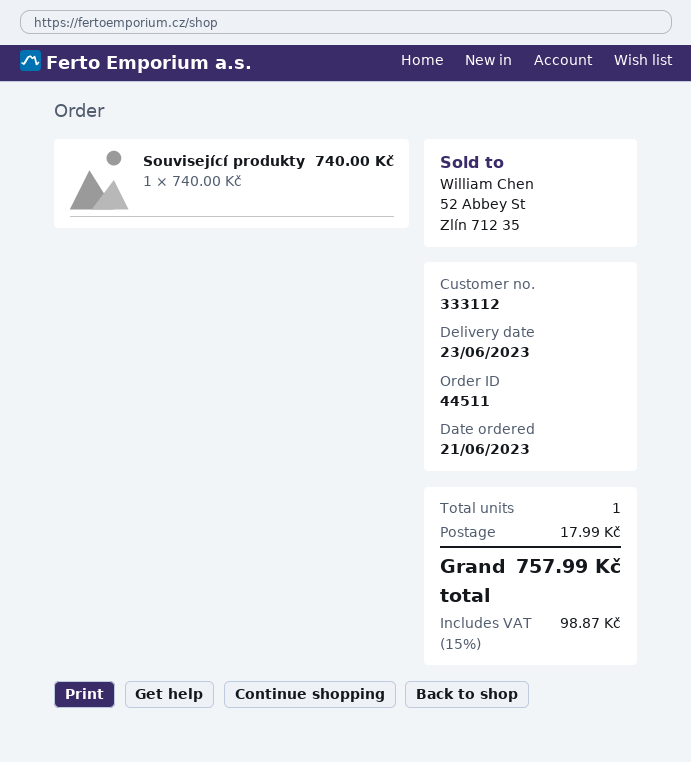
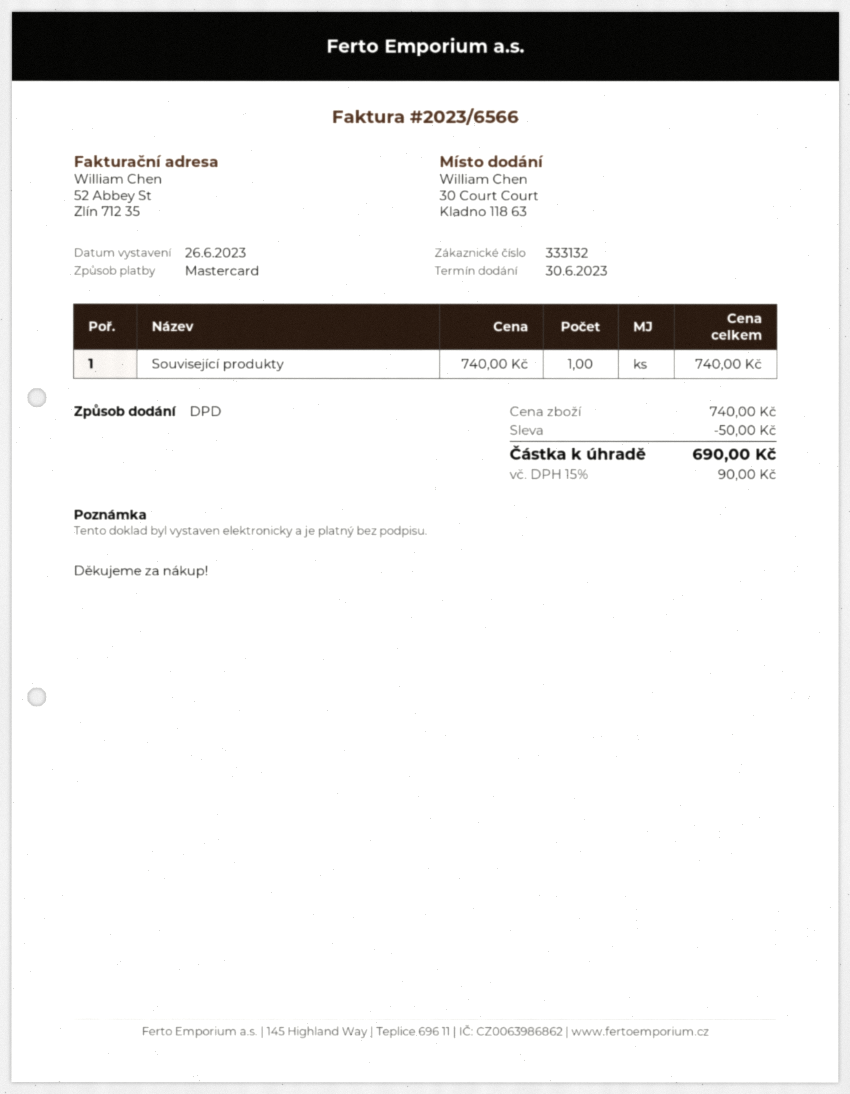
delivery date: 2023-06-23 -> 2023-06-30
customer number: 333112 -> 333132
discount: none -> 50.00
shipping: 17.99 -> none
tax: 15% = 98.87 -> 15% = 90.00
total: 757.99 -> 690.00

